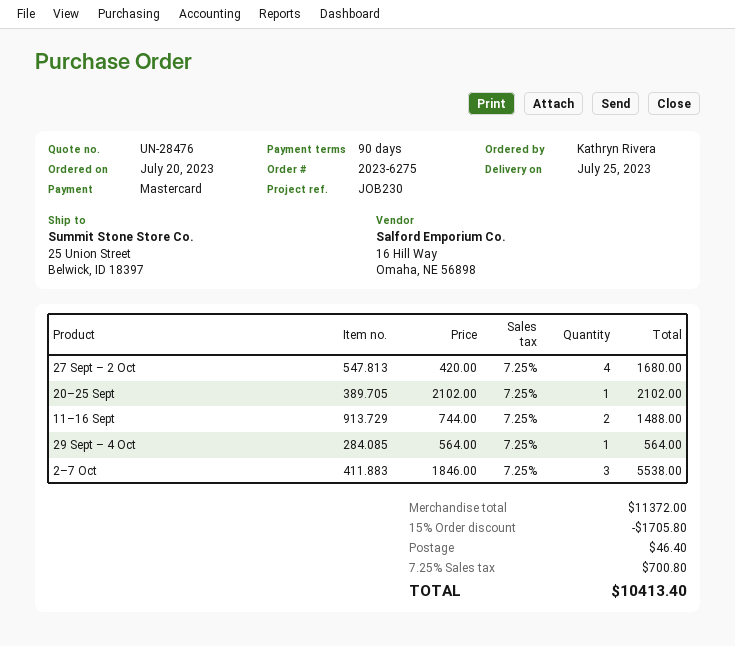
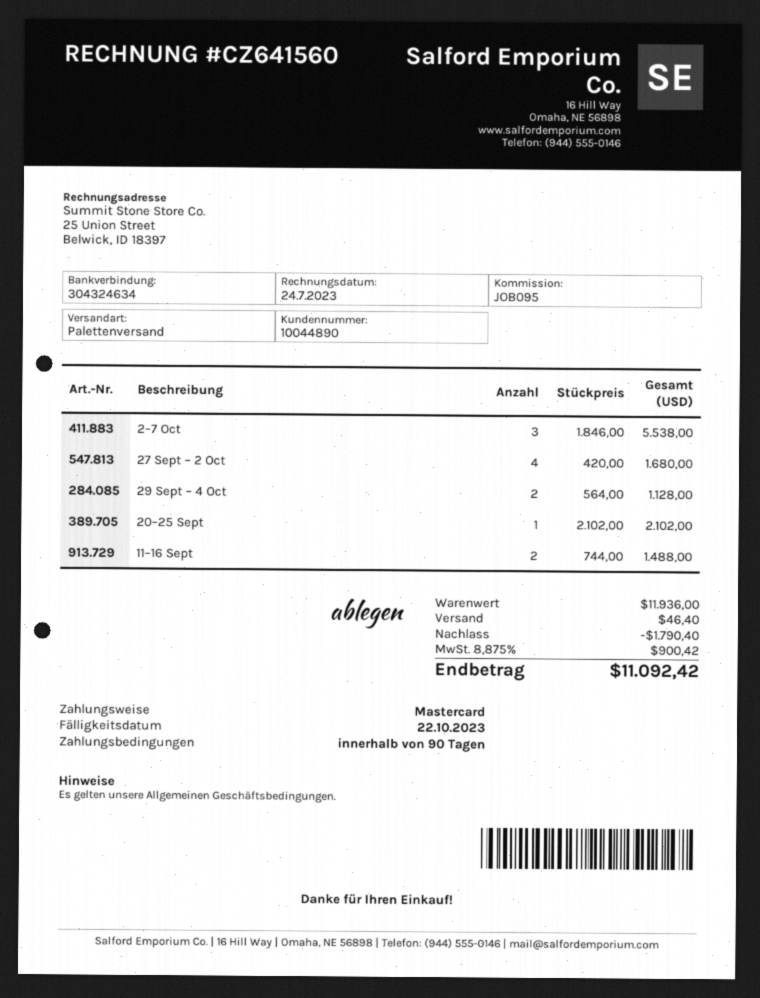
reference: JOB230 -> JOB095
29 Sept – 4 Oct: 1 x 564.00 = 564.00 -> 2 x 564.00 = 1128.00
subtotal: 11372.00 -> 11936.00
discount: 1705.80 -> 1790.40
tax: 7.25% = 700.80 -> 8.875% = 900.42
total: 10413.40 -> 11092.42

